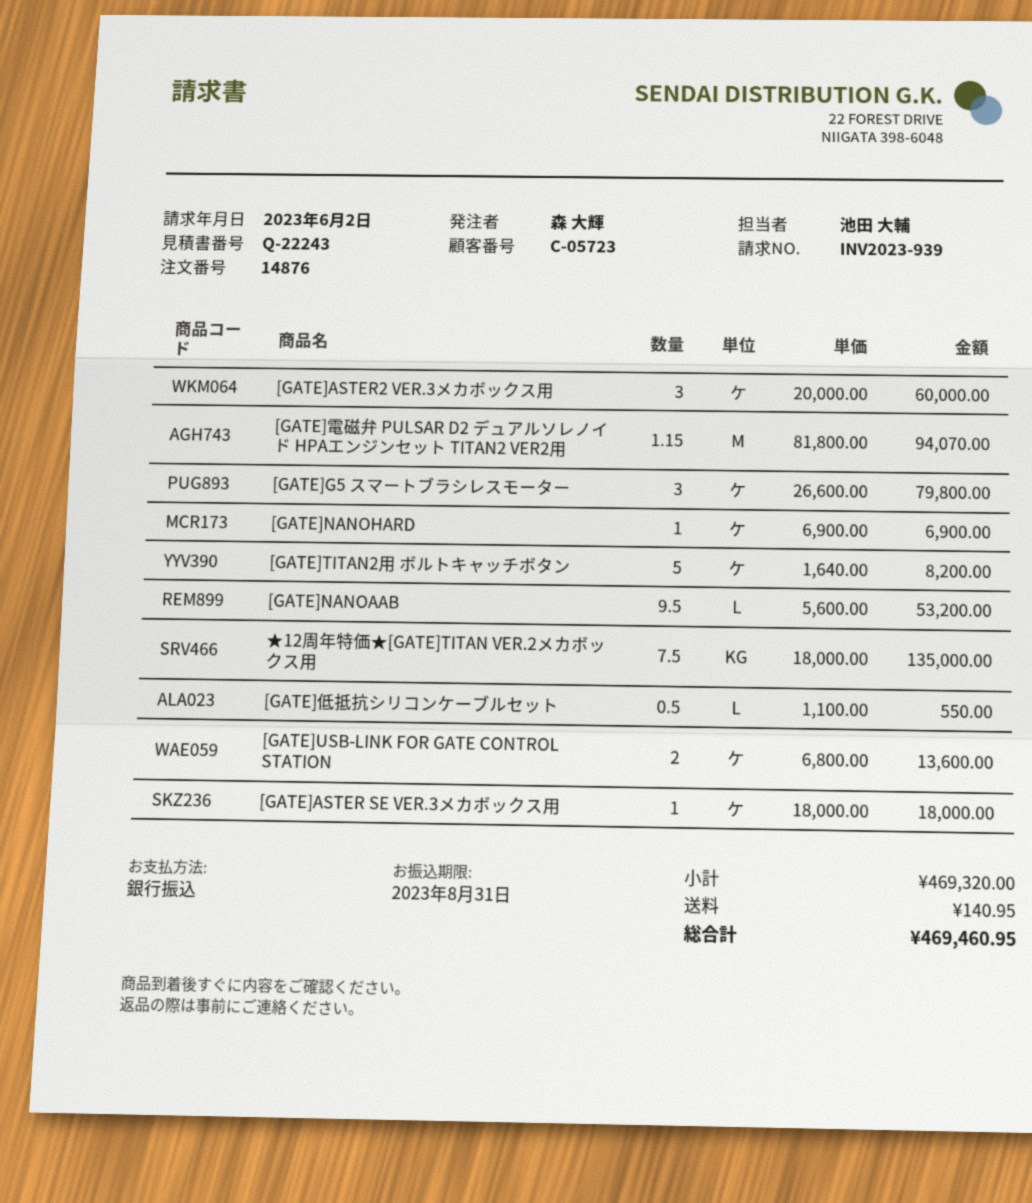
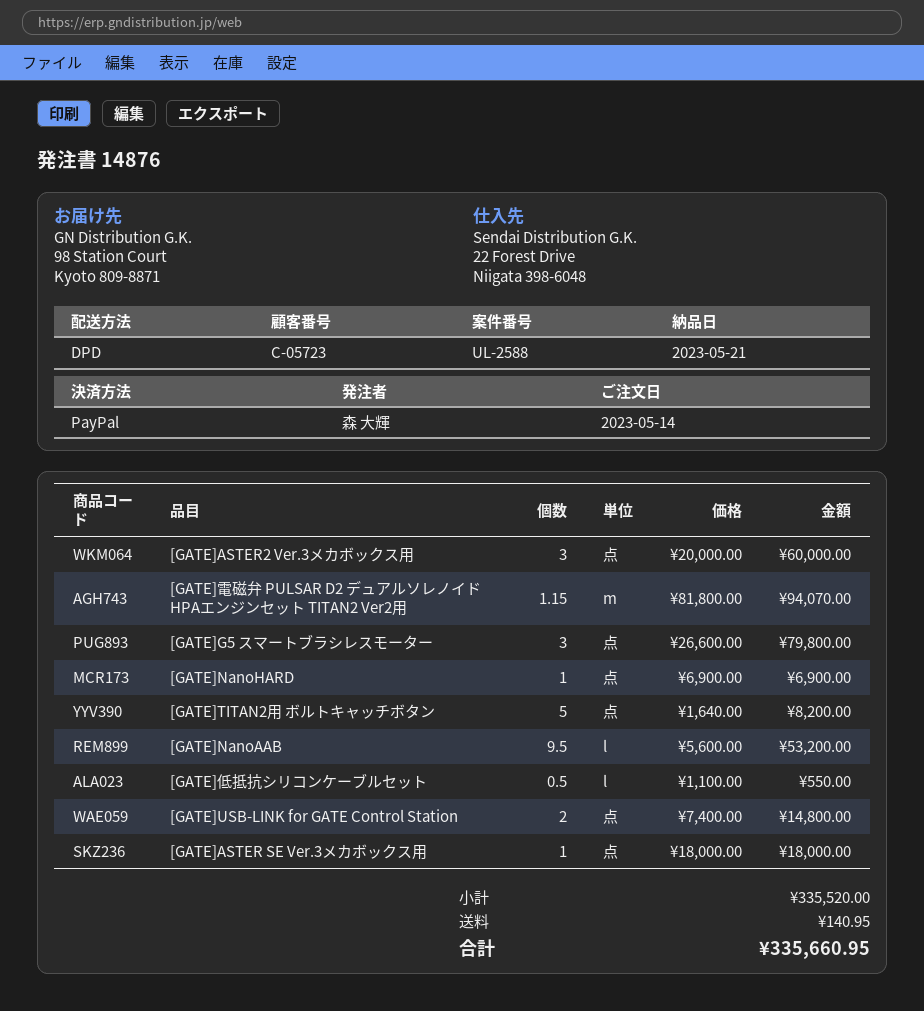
payment method: bank transfer -> PayPal
★12周年特価★[GATE]TITAN VER.2メカボックス用: 7.5 x 18000.00 = 135000.00 -> none
[GATE]USB-LINK FOR GATE CONTROL STATION: 2 x 6800.00 = 13600.00 -> 2 x 7400.00 = 14800.00
subtotal: 469320.00 -> 335520.00
total: 469460.95 -> 335660.95

